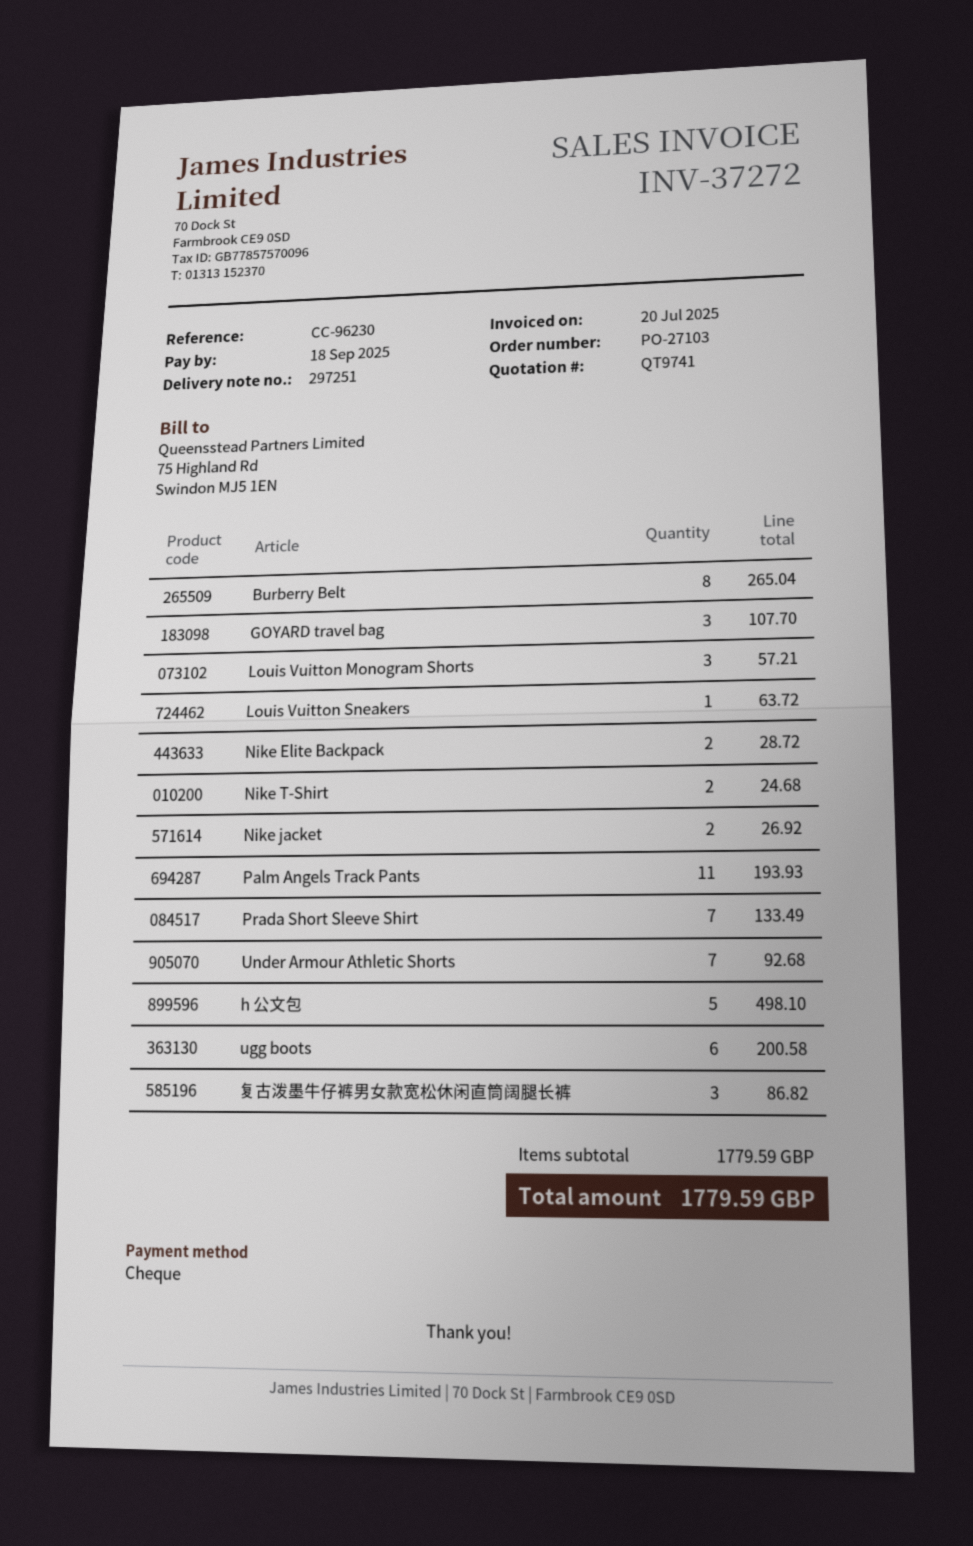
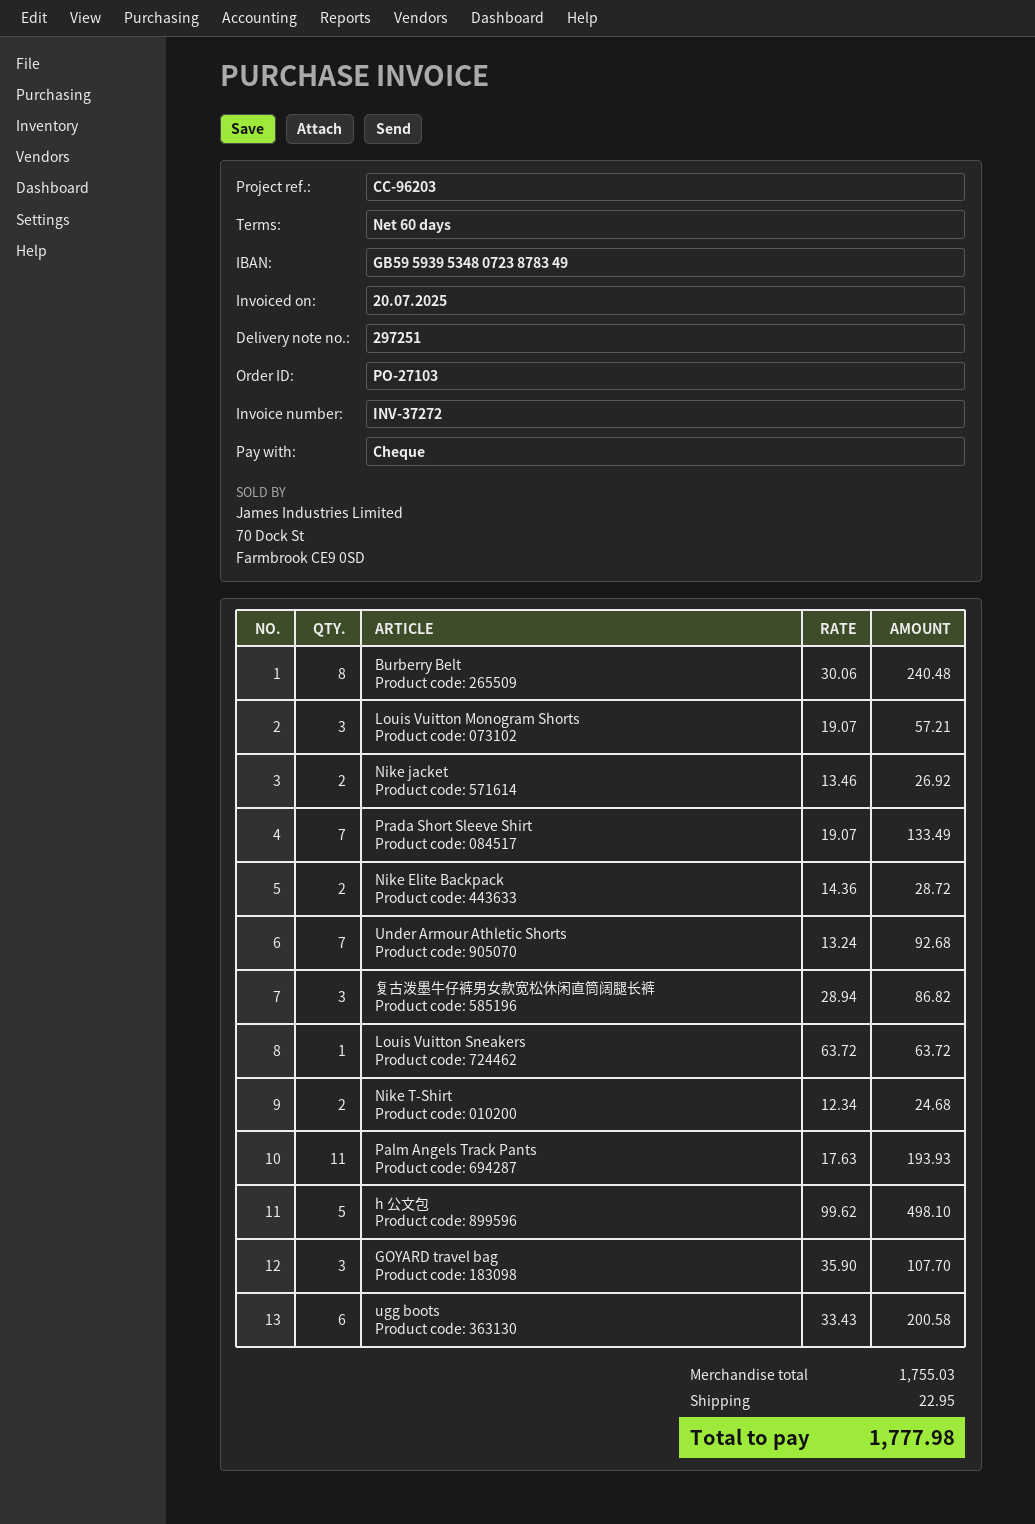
reference: CC-96230 -> CC-96203
Burberry Belt: 8 for 265.04 -> 8 for 240.48
subtotal: 1779.59 -> 1755.03
shipping: none -> 22.95
total: 1779.59 -> 1777.98

